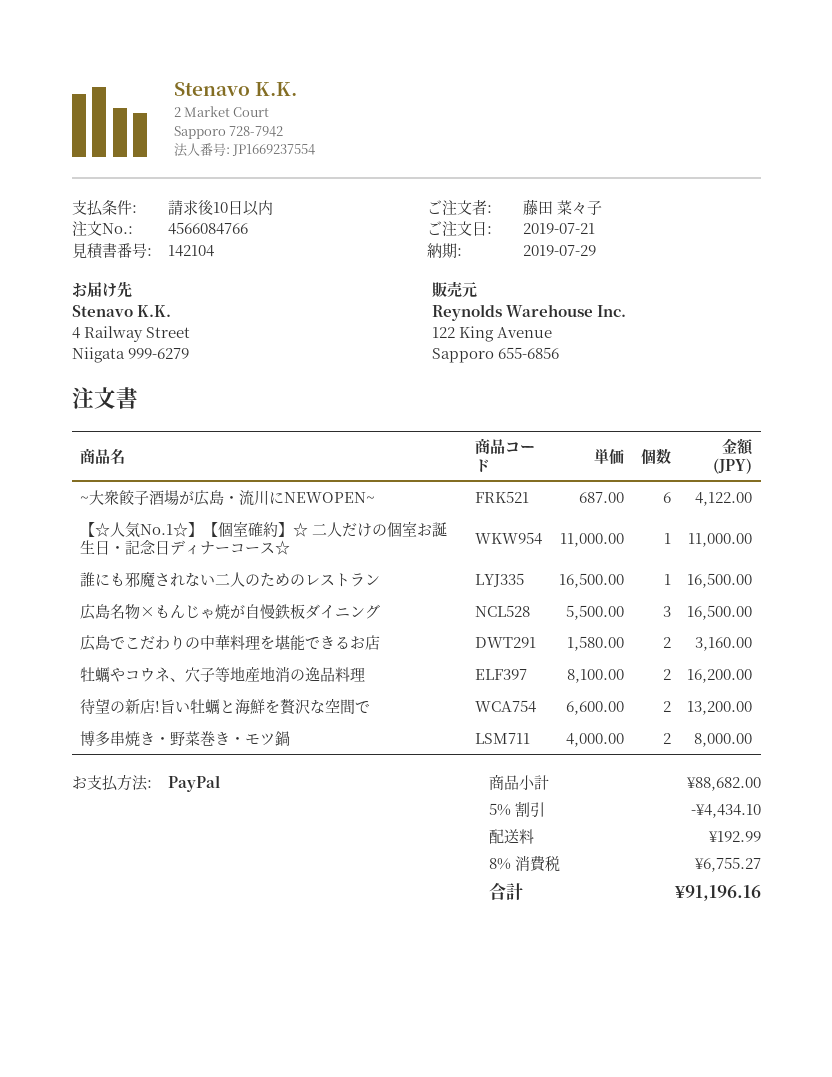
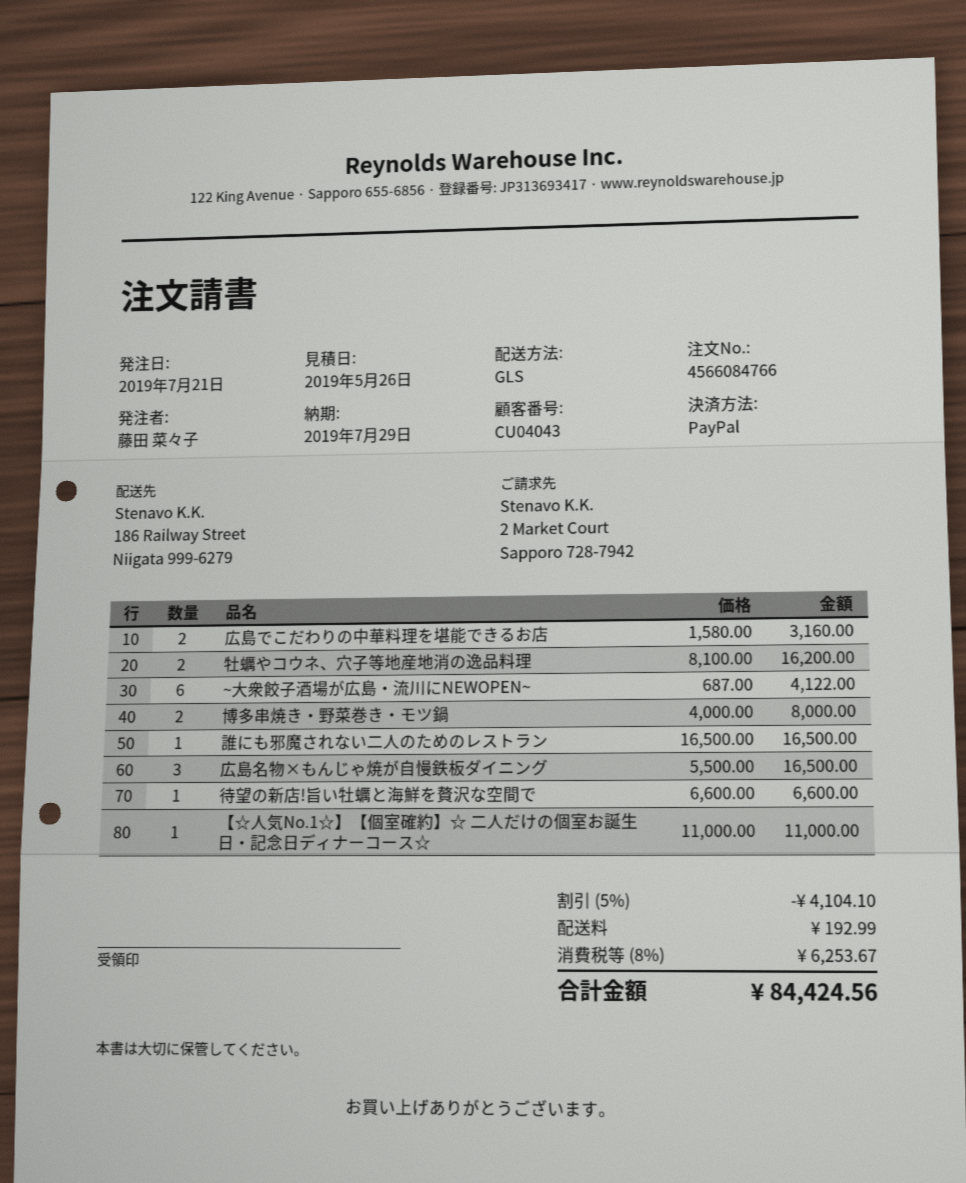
ship to: 4 Railway Street, Niigata 999-6279 -> 186 Railway Street, Niigata 999-6279
待望の新店!旨い牡蠣と海鮮を贅沢な空間で: 2 x 6600.00 = 13200.00 -> 1 x 6600.00 = 6600.00
discount: 5% = 4434.10 -> 5% = 4104.10
tax: 8% = 6755.27 -> 8% = 6253.67
total: 91196.16 -> 84424.56

